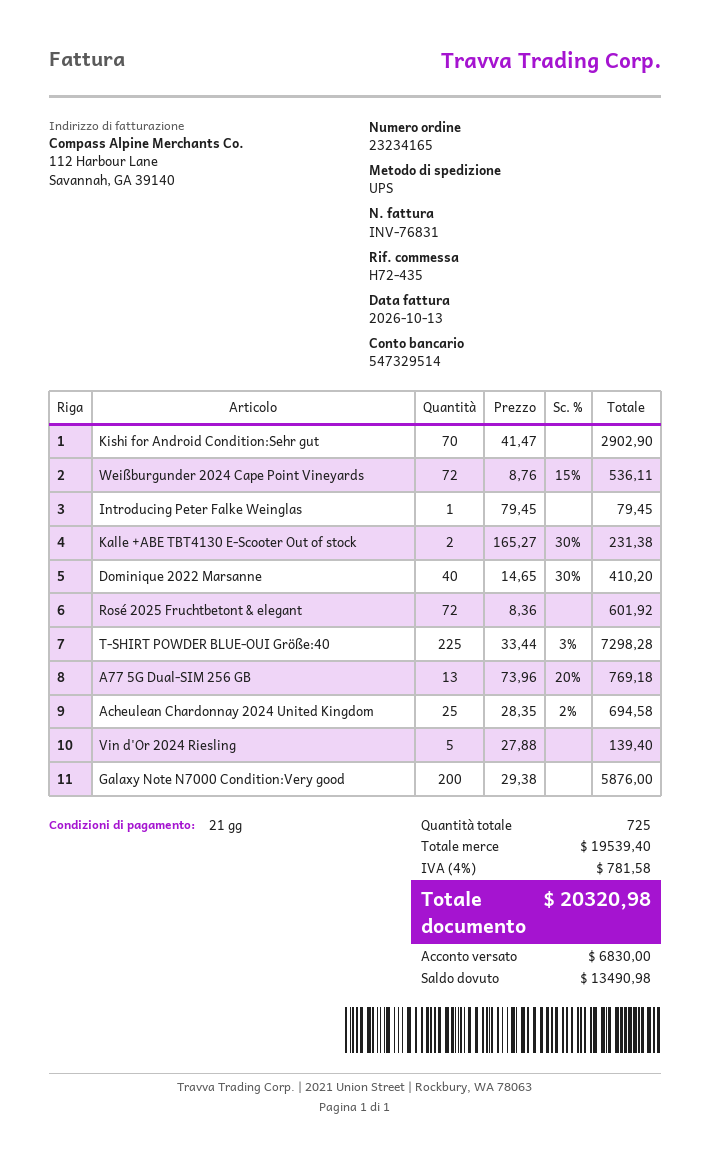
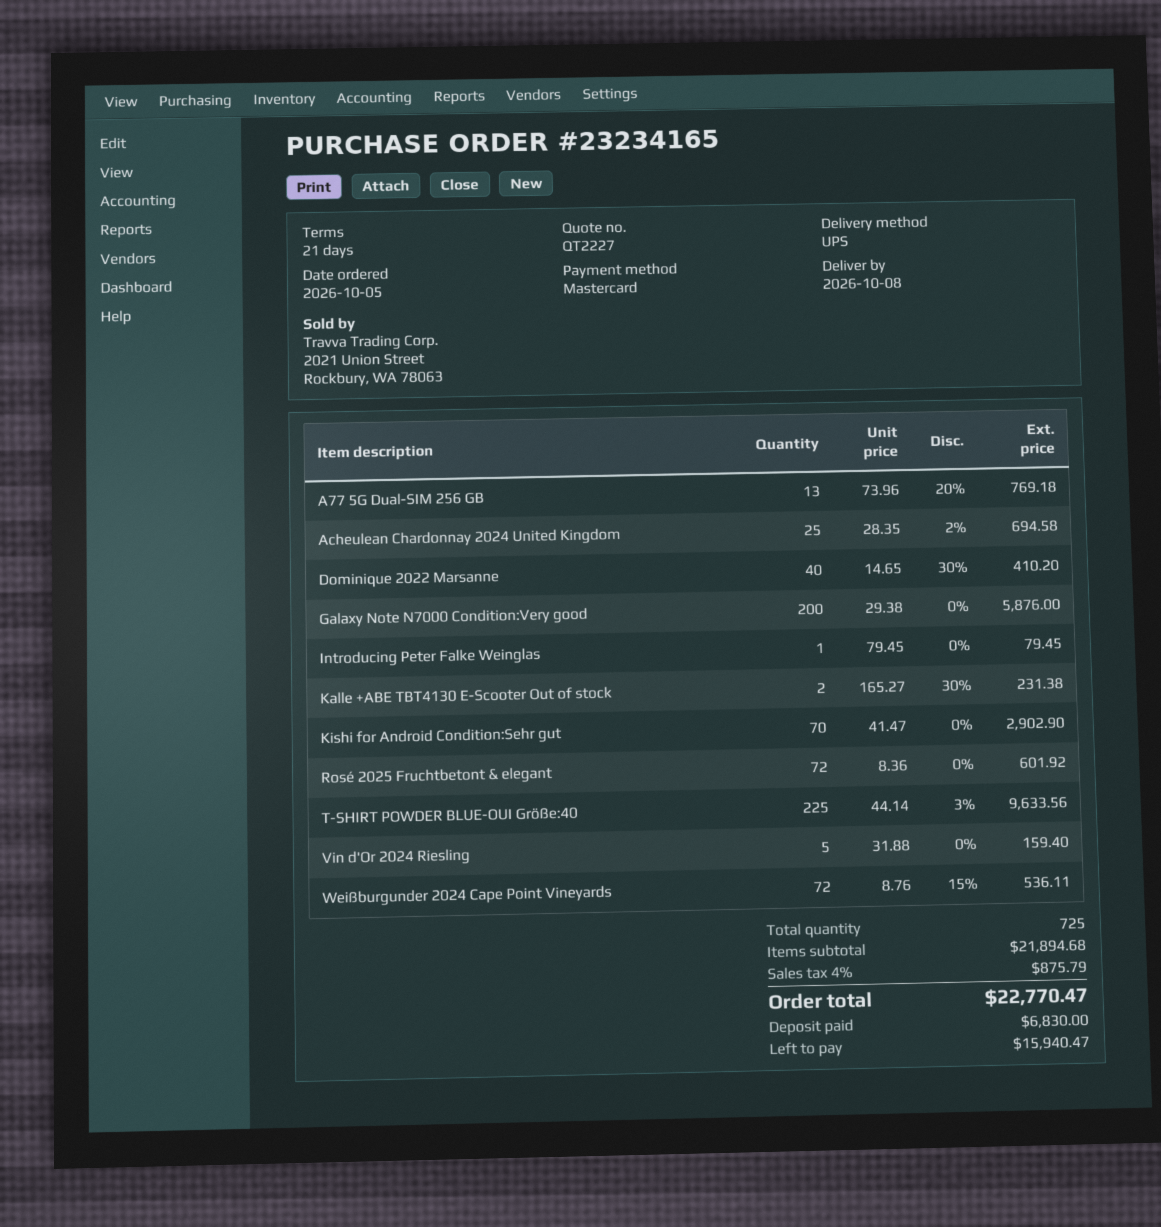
T-SHIRT POWDER BLUE-OUI Größe:40: 225 x 33.44 - 3% = 7298.28 -> 225 x 44.14 - 3% = 9633.56
Vin d'Or 2024 Riesling: 5 x 27.88 = 139.40 -> 5 x 31.88 = 159.40
subtotal: 19539.40 -> 21894.68
tax: 4% = 781.58 -> 4% = 875.79
total: 20320.98 -> 22770.47
balance: 13490.98 -> 15940.47

